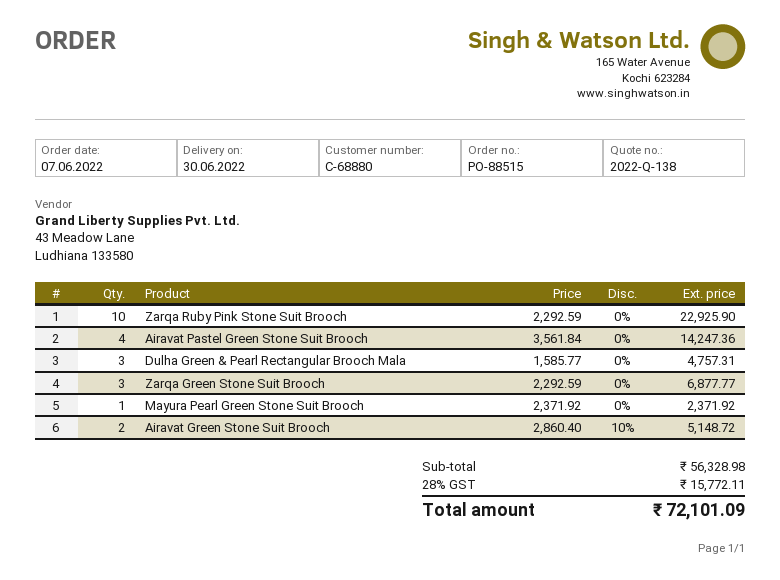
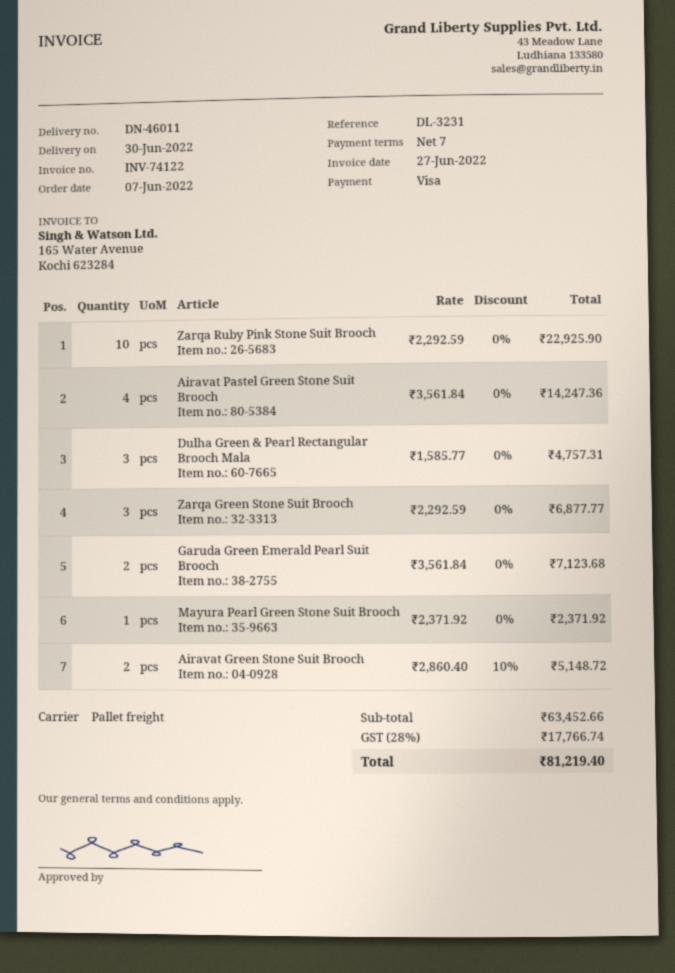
Garuda Green Emerald Pearl Suit Brooch: none -> 2 x 3561.84 = 7123.68
subtotal: 56328.98 -> 63452.66
tax: 28% = 15772.11 -> 28% = 17766.74
total: 72101.09 -> 81219.40

